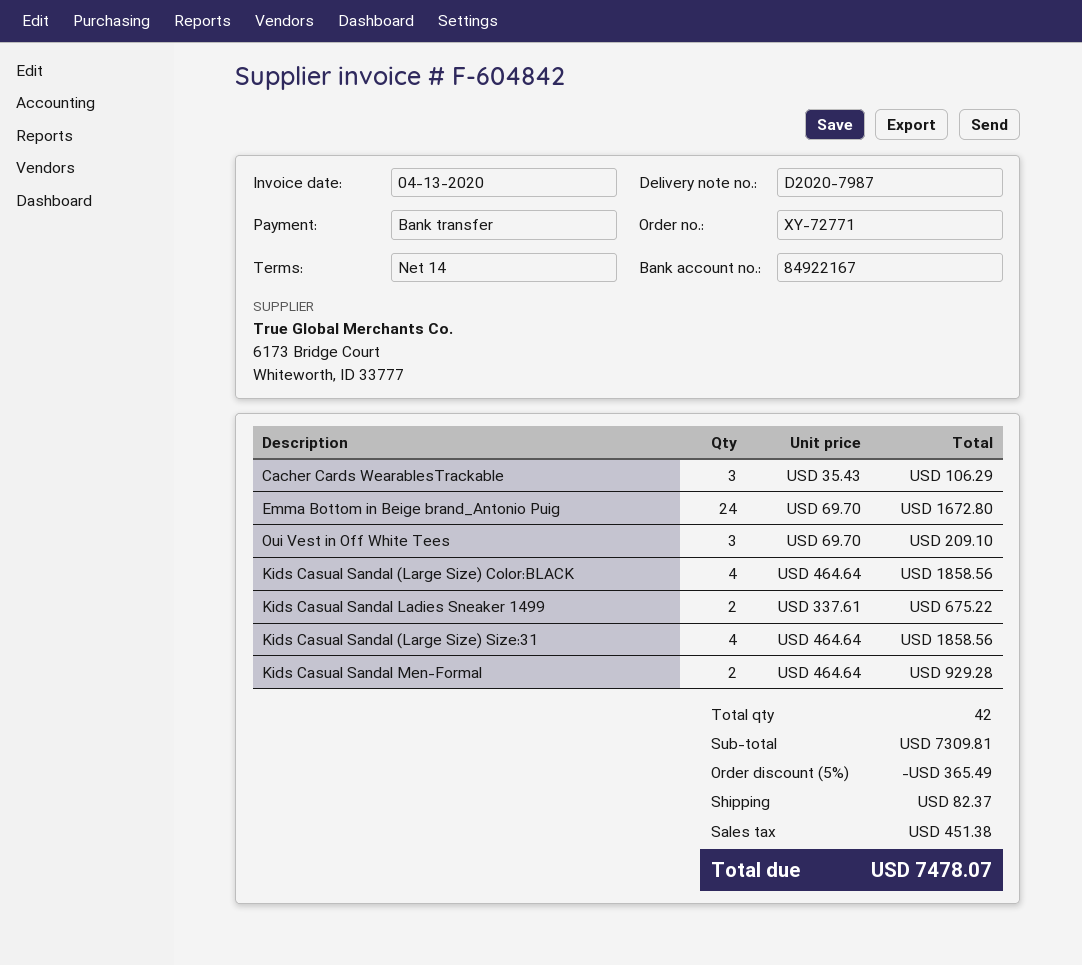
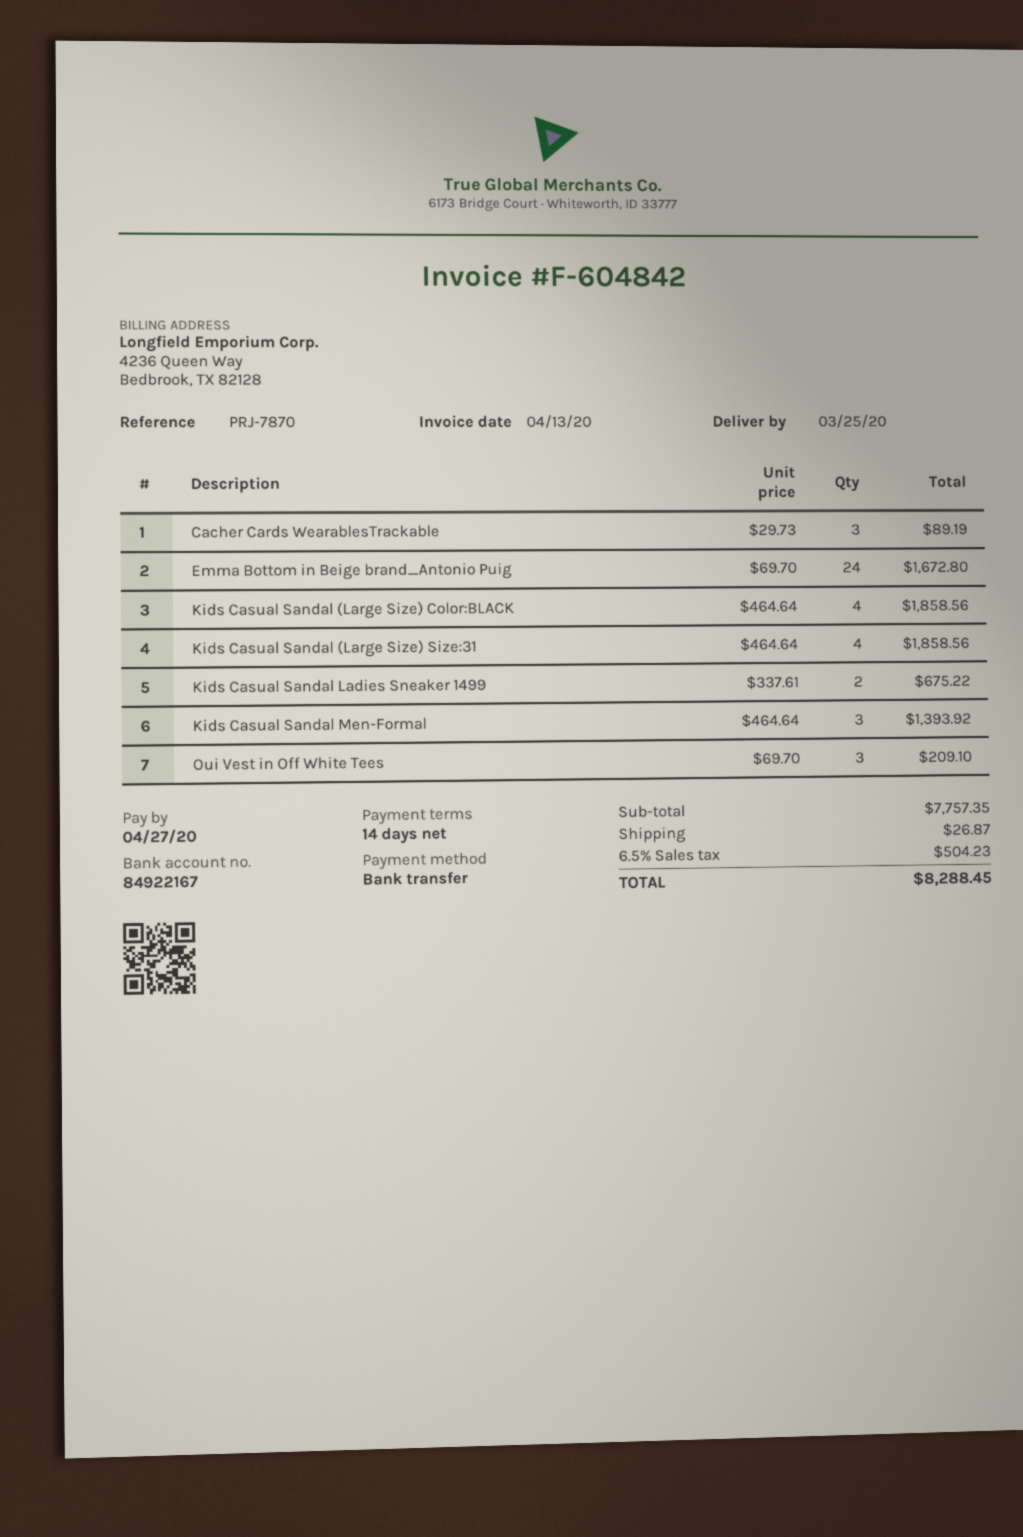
Cacher Cards WearablesTrackable: 3 x 35.43 = 106.29 -> 3 x 29.73 = 89.19
Kids Casual Sandal Men-Formal: 2 x 464.64 = 929.28 -> 3 x 464.64 = 1393.92
subtotal: 7309.81 -> 7757.35
discount: 5% = 365.49 -> none
shipping: 82.37 -> 26.87
tax: 451.38 -> 504.23
total: 7478.07 -> 8288.45

